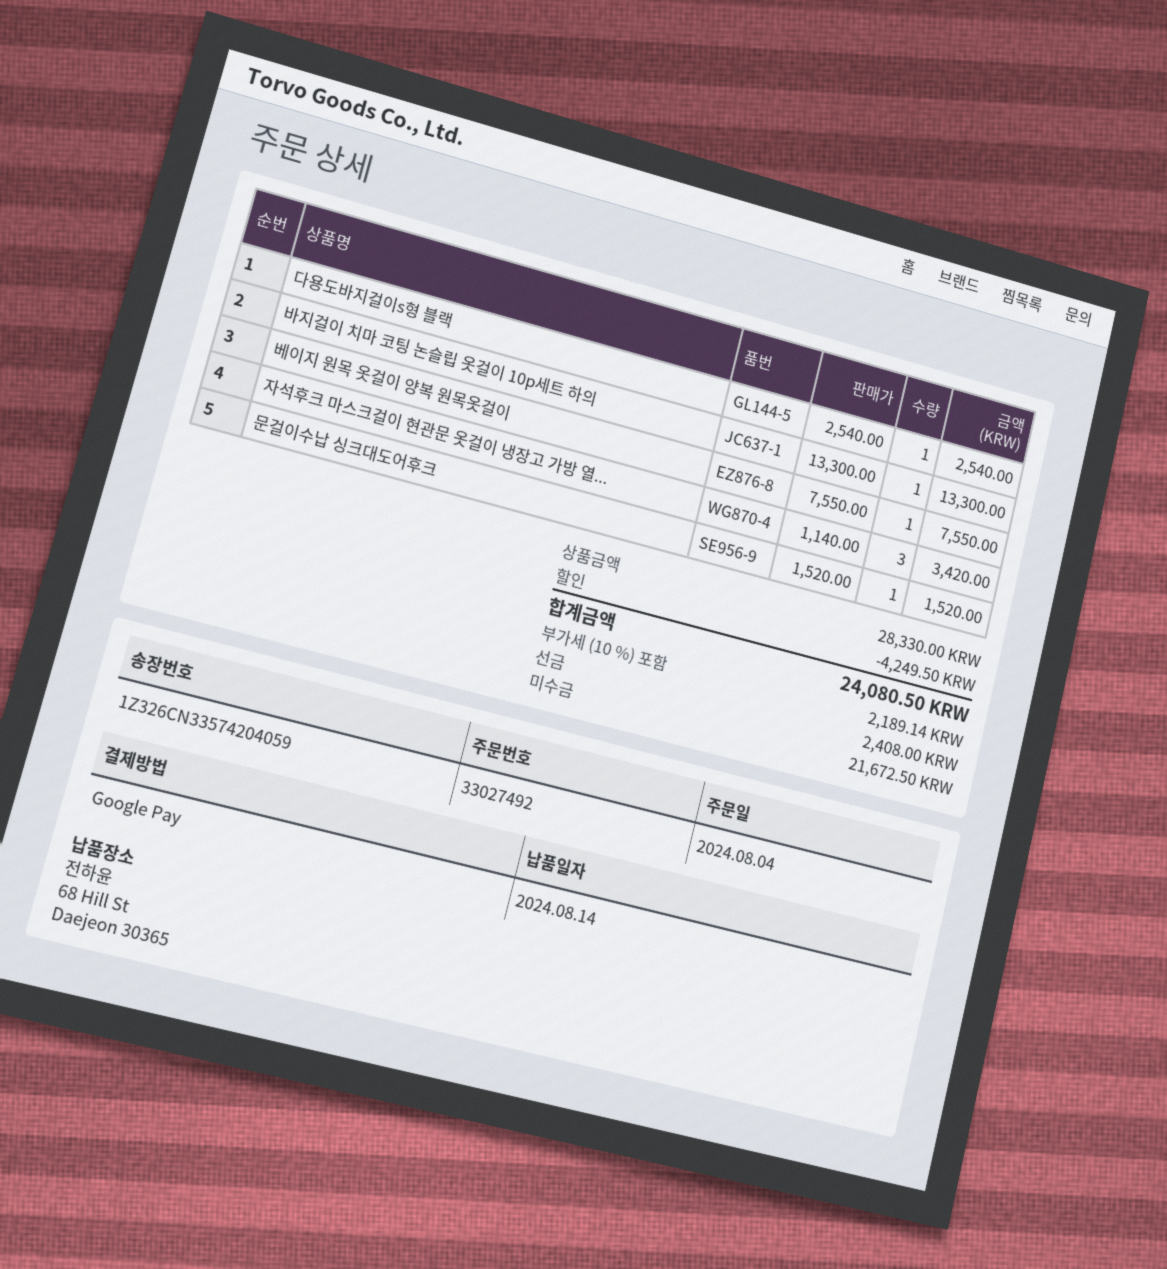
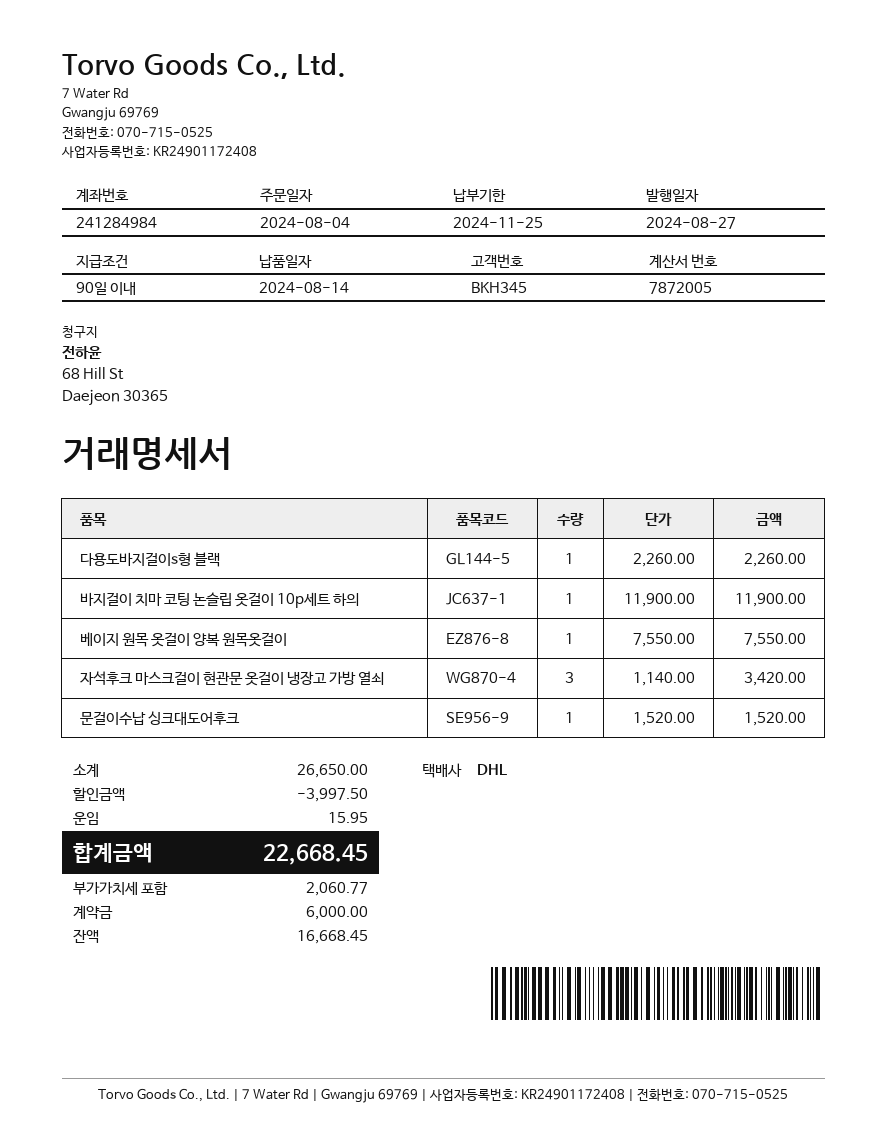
다용도바지걸이s형 블랙: 1 x 2540.00 = 2540.00 -> 1 x 2260.00 = 2260.00
바지걸이 치마 코팅 논슬립 옷걸이 10p세트 하의: 1 x 13300.00 = 13300.00 -> 1 x 11900.00 = 11900.00
subtotal: 28330.00 -> 26650.00
discount: 4249.50 -> 3997.50
shipping: none -> 15.95
tax: 2189.14 -> 2060.77
total: 24080.50 -> 22668.45
deposit: 2408.00 -> 6000.00
balance: 21672.50 -> 16668.45

